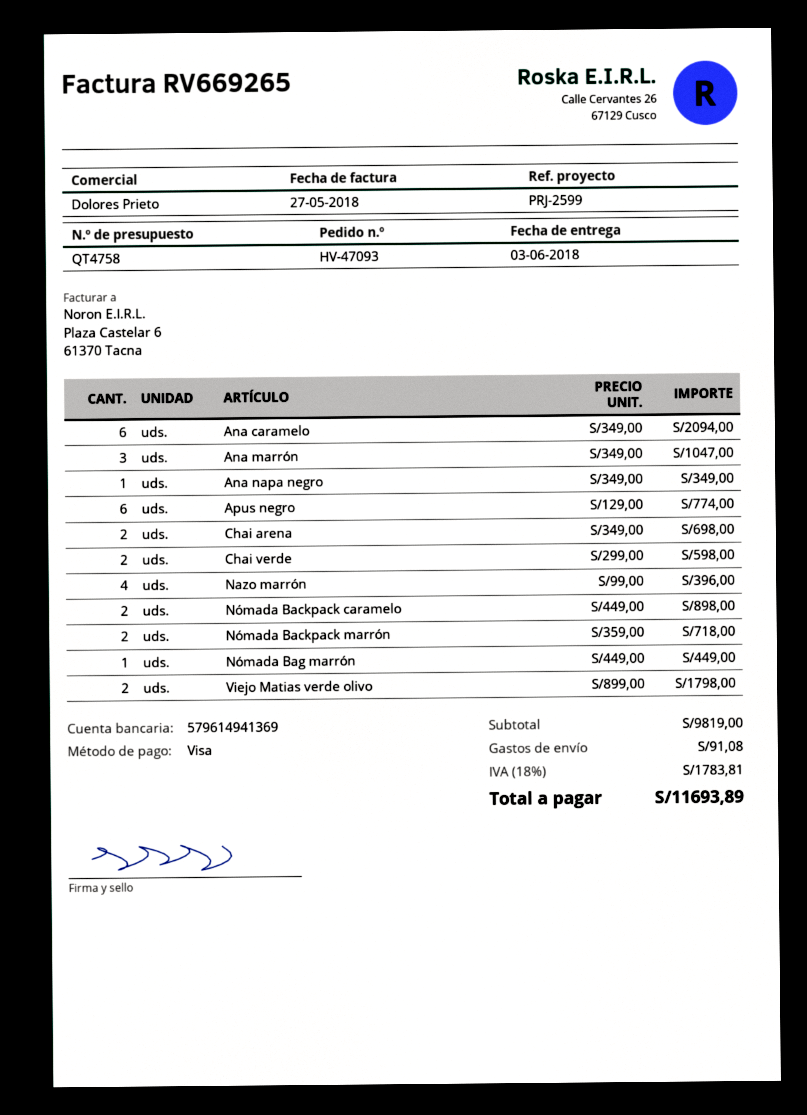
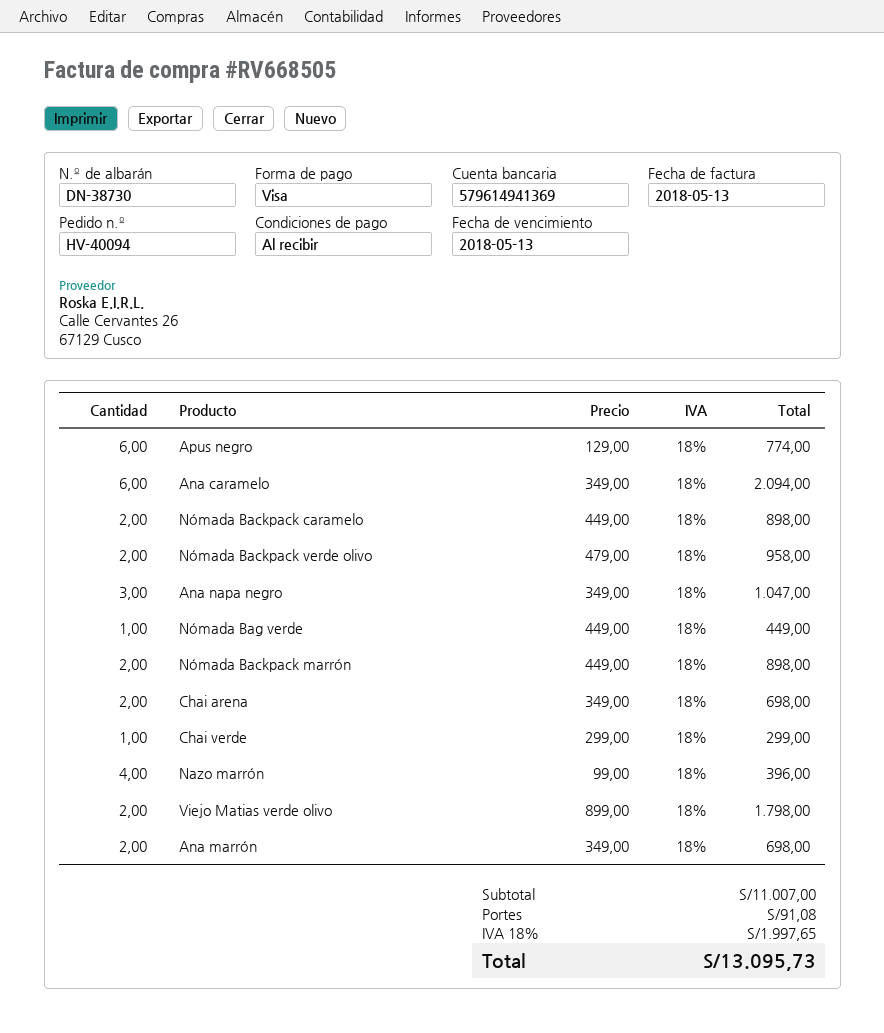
order number: HV-47093 -> HV-40094
invoice number: RV669265 -> RV668505
invoice date: 2018-05-27 -> 2018-05-13
Ana marrón: 3 x 349.00 = 1047.00 -> 2 x 349.00 = 698.00
Ana napa negro: 1 x 349.00 = 349.00 -> 3 x 349.00 = 1047.00
Chai verde: 2 x 299.00 = 598.00 -> 1 x 299.00 = 299.00
Nómada Backpack marrón: 2 x 359.00 = 718.00 -> 2 x 449.00 = 898.00
Nómada Bag marrón: 1 x 449.00 = 449.00 -> none
Nómada Backpack verde olivo: none -> 2 x 479.00 = 958.00
Nómada Bag verde: none -> 1 x 449.00 = 449.00
subtotal: 9819.00 -> 11007.00
tax: 18% = 1783.81 -> 18% = 1997.65
total: 11693.89 -> 13095.73

